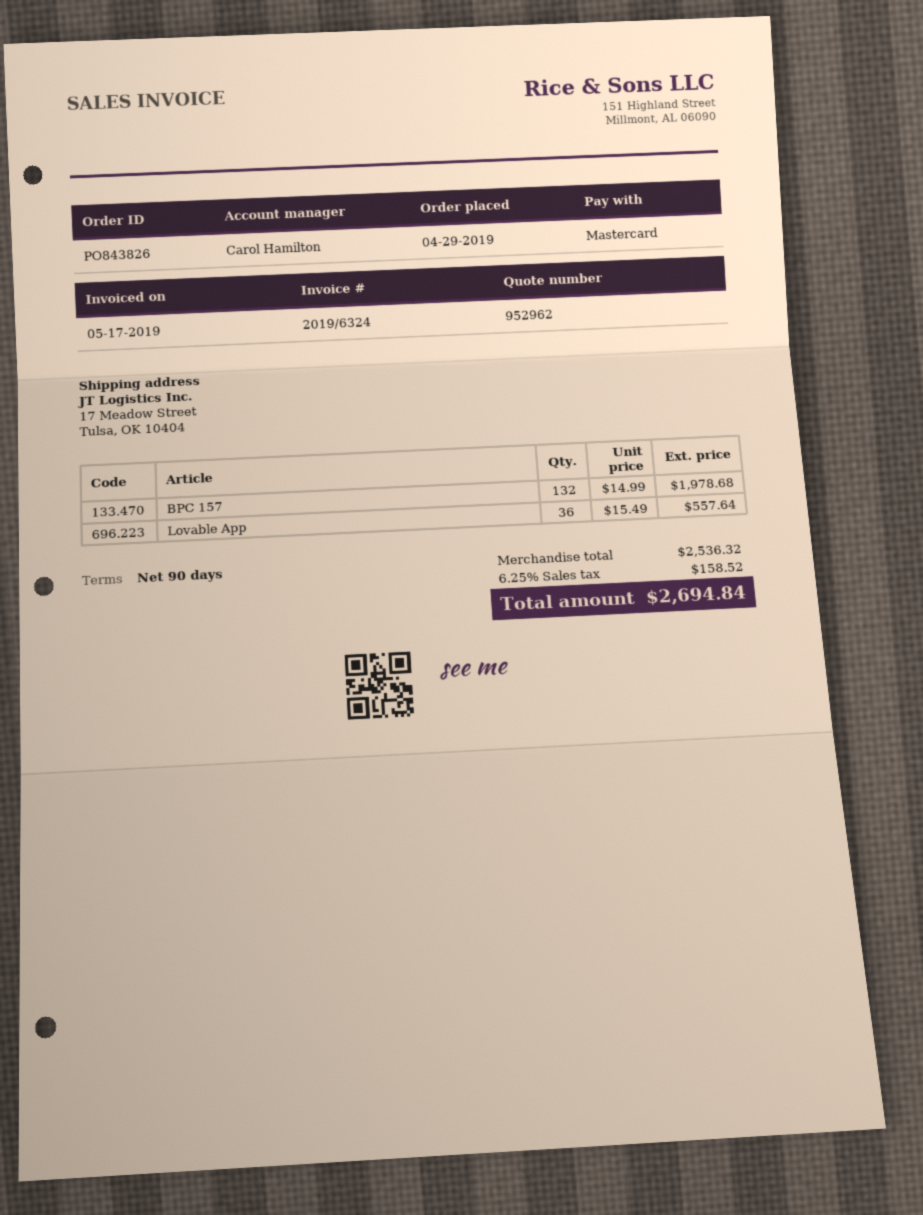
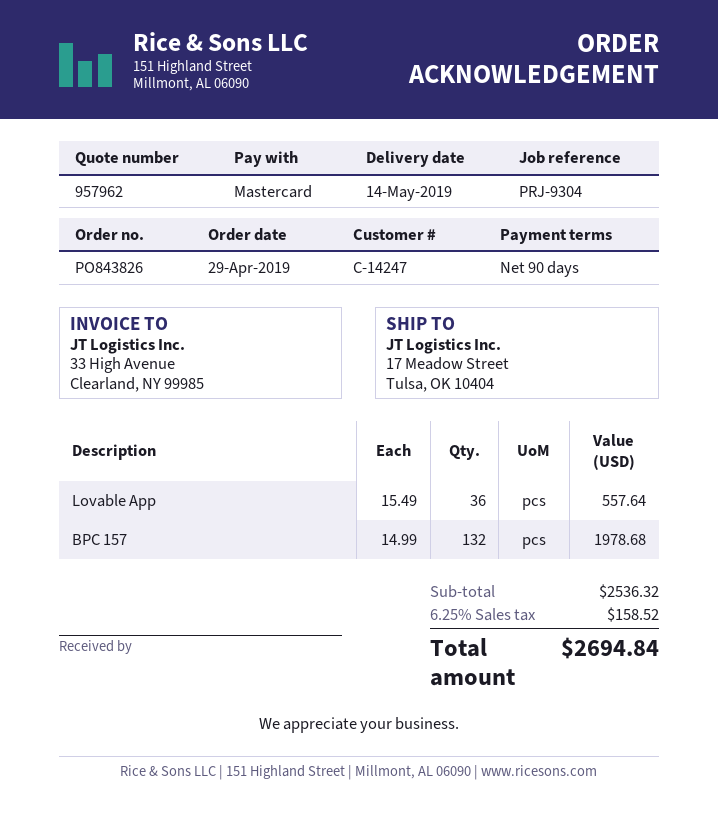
quote number: 952962 -> 957962

